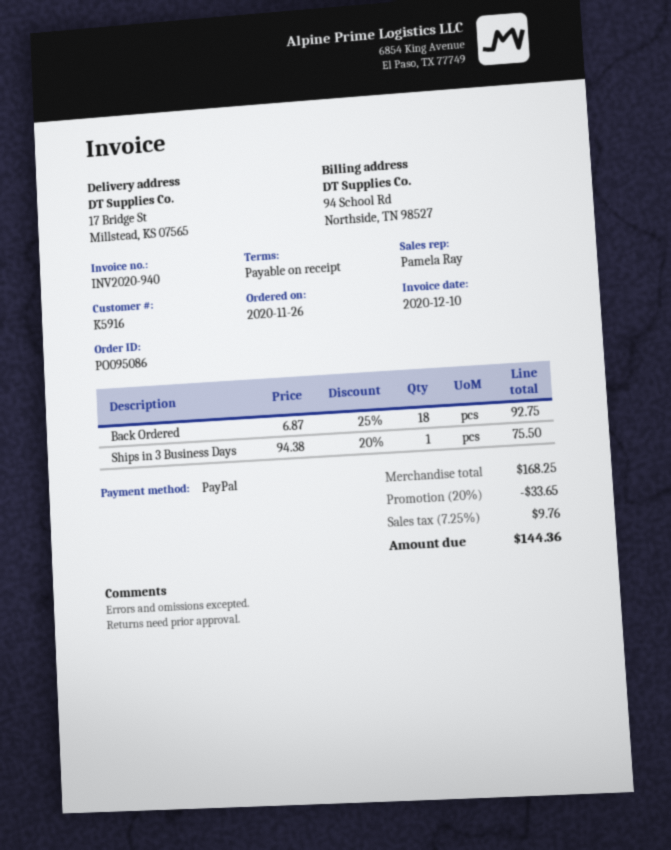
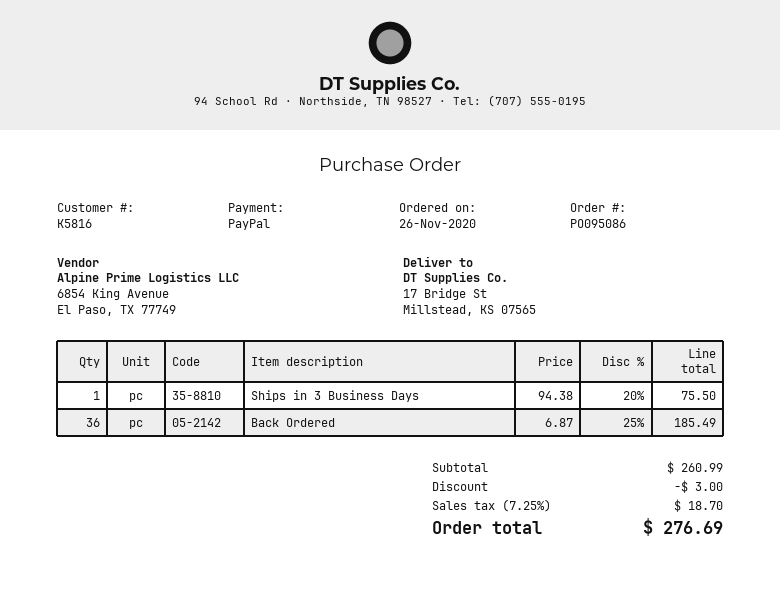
customer number: K5916 -> K5816
Back Ordered: 18 x 6.87 - 25% = 92.75 -> 36 x 6.87 - 25% = 185.49
subtotal: 168.25 -> 260.99
discount: 33.65 -> 3.00
tax: 7.25% = 9.76 -> 7.25% = 18.70
total: 144.36 -> 276.69

